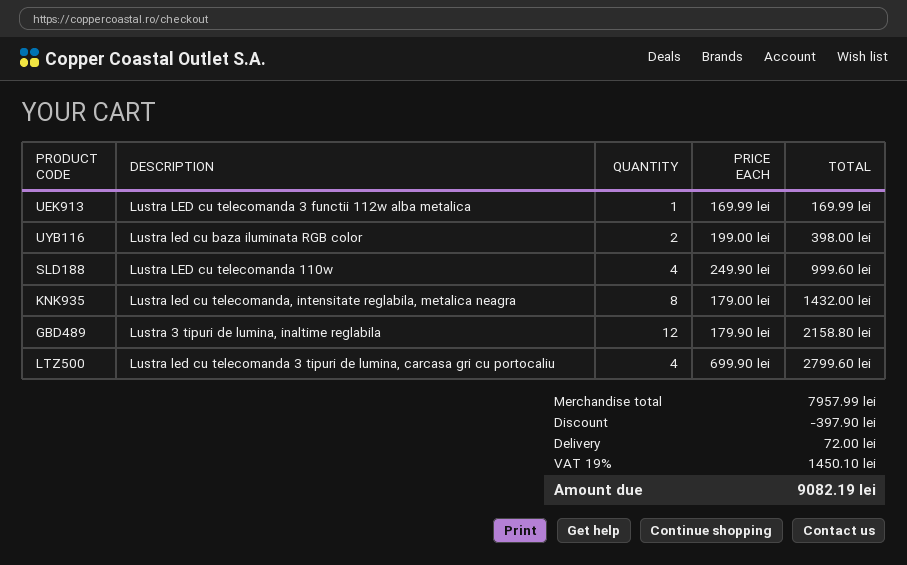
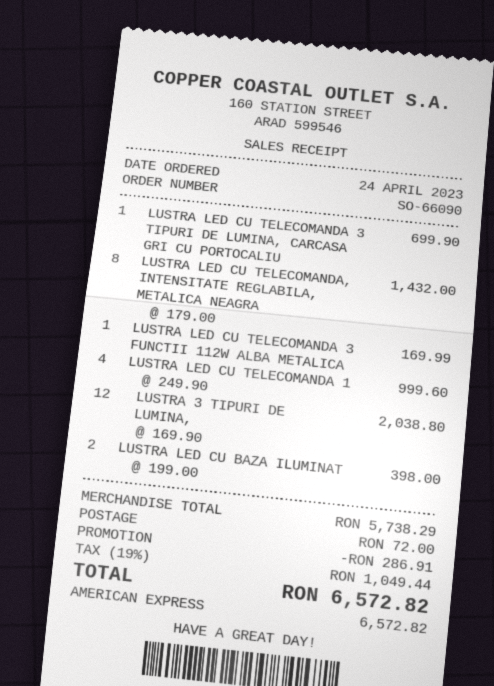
Lustra 3 tipuri de lumina, inaltime reglabila: 12 x 179.90 = 2158.80 -> 12 x 169.90 = 2038.80
Lustra led cu telecomanda 3 tipuri de lumina, carcasa gri cu portocaliu: 4 x 699.90 = 2799.60 -> 1 x 699.90 = 699.90
subtotal: 7957.99 -> 5738.29
discount: 397.90 -> 286.91
tax: 19% = 1450.10 -> 19% = 1049.44
total: 9082.19 -> 6572.82

